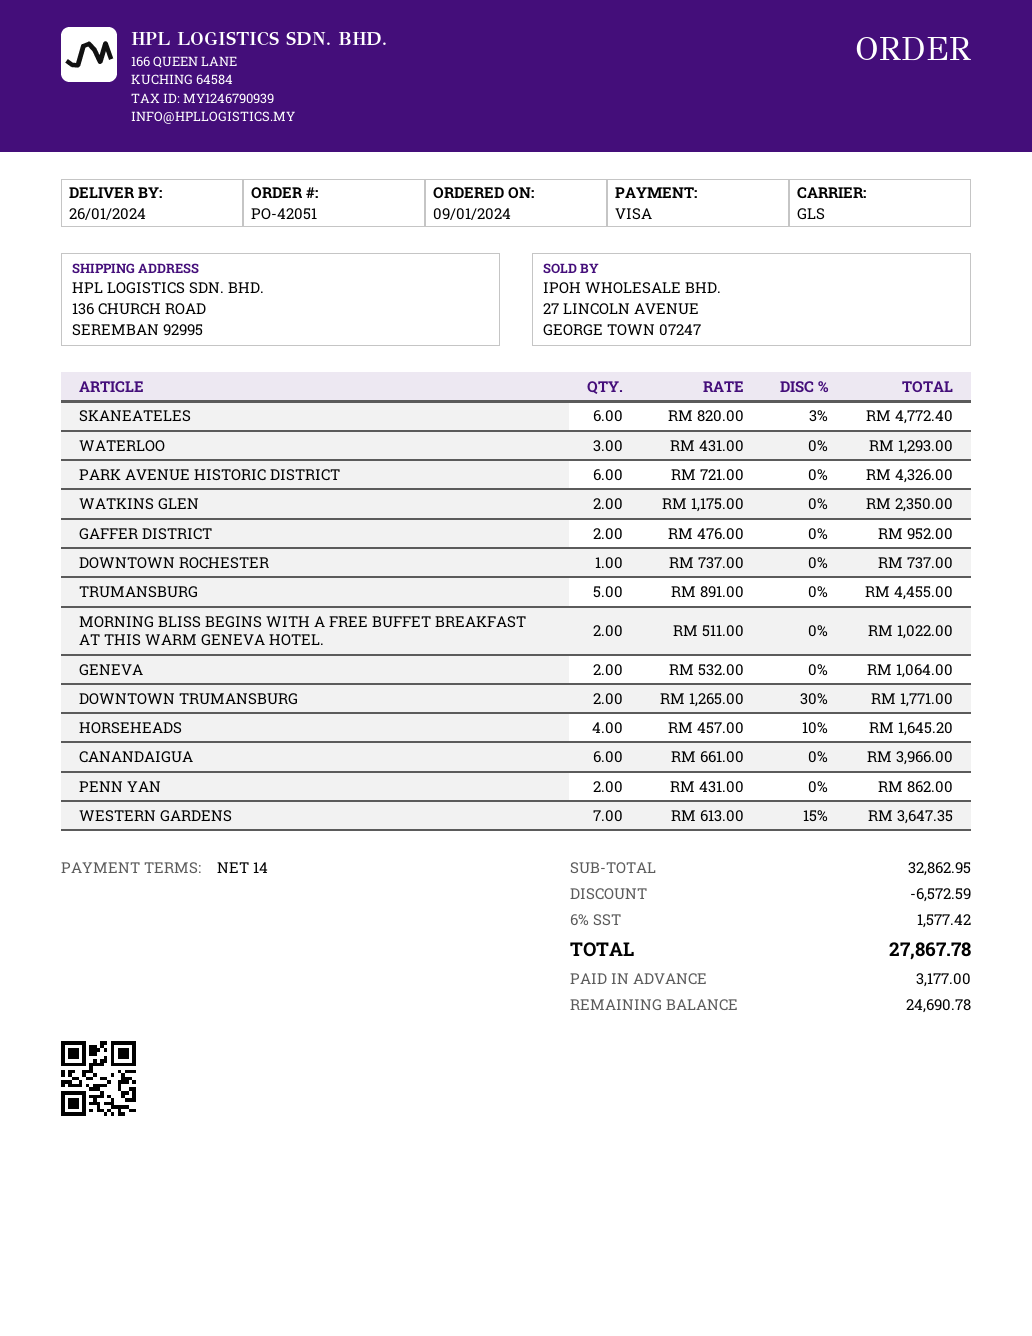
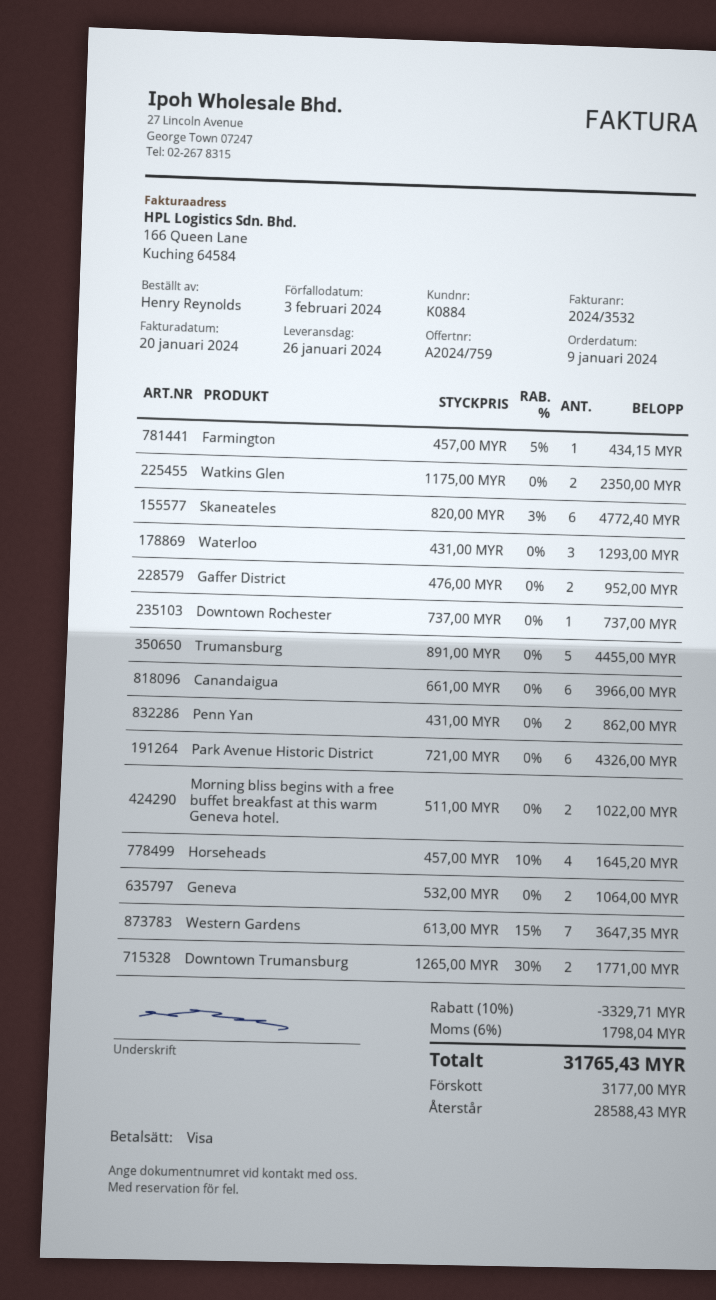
Farmington: none -> 1 x 457.00 - 5% = 434.15
discount: 6572.59 -> 3329.71
tax: 6% = 1577.42 -> 6% = 1798.04
total: 27867.78 -> 31765.43
balance: 24690.78 -> 28588.43

